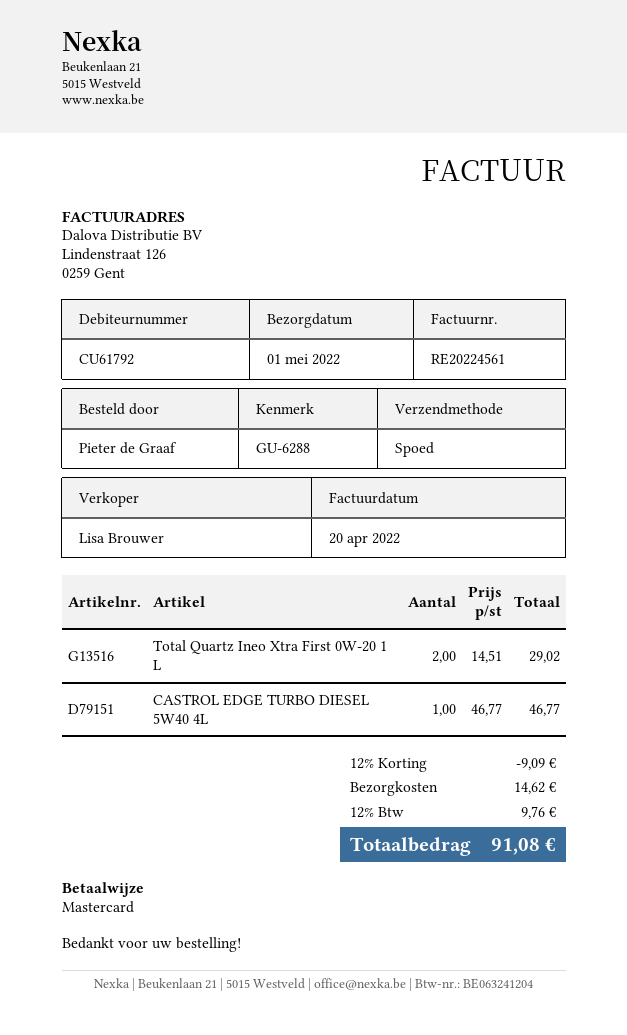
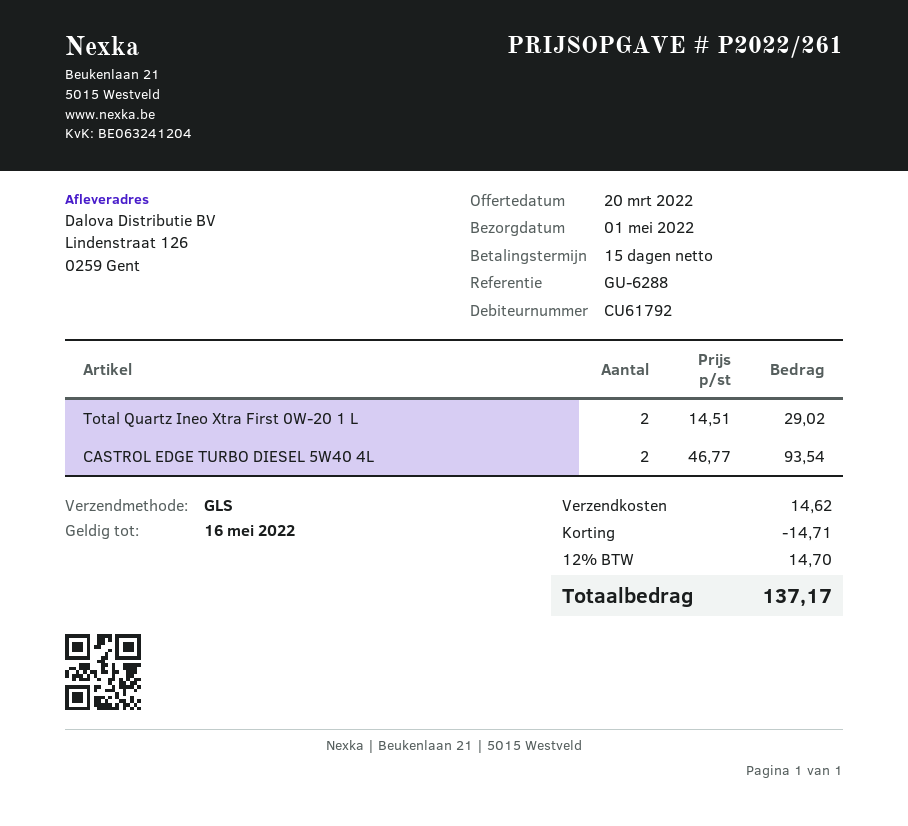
shipping method: express -> GLS
CASTROL EDGE TURBO DIESEL 5W40 4L: 1 x 46.77 = 46.77 -> 2 x 46.77 = 93.54
discount: 9.09 -> 14.71
tax: 12% = 9.76 -> 12% = 14.70
total: 91.08 -> 137.17

